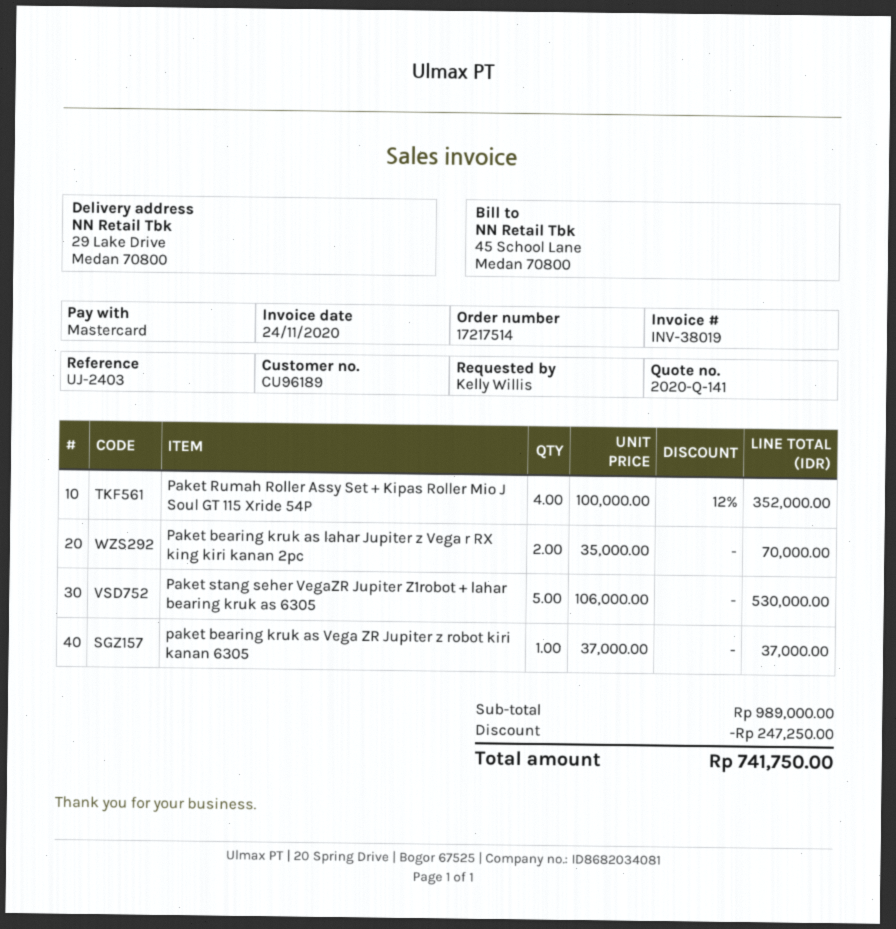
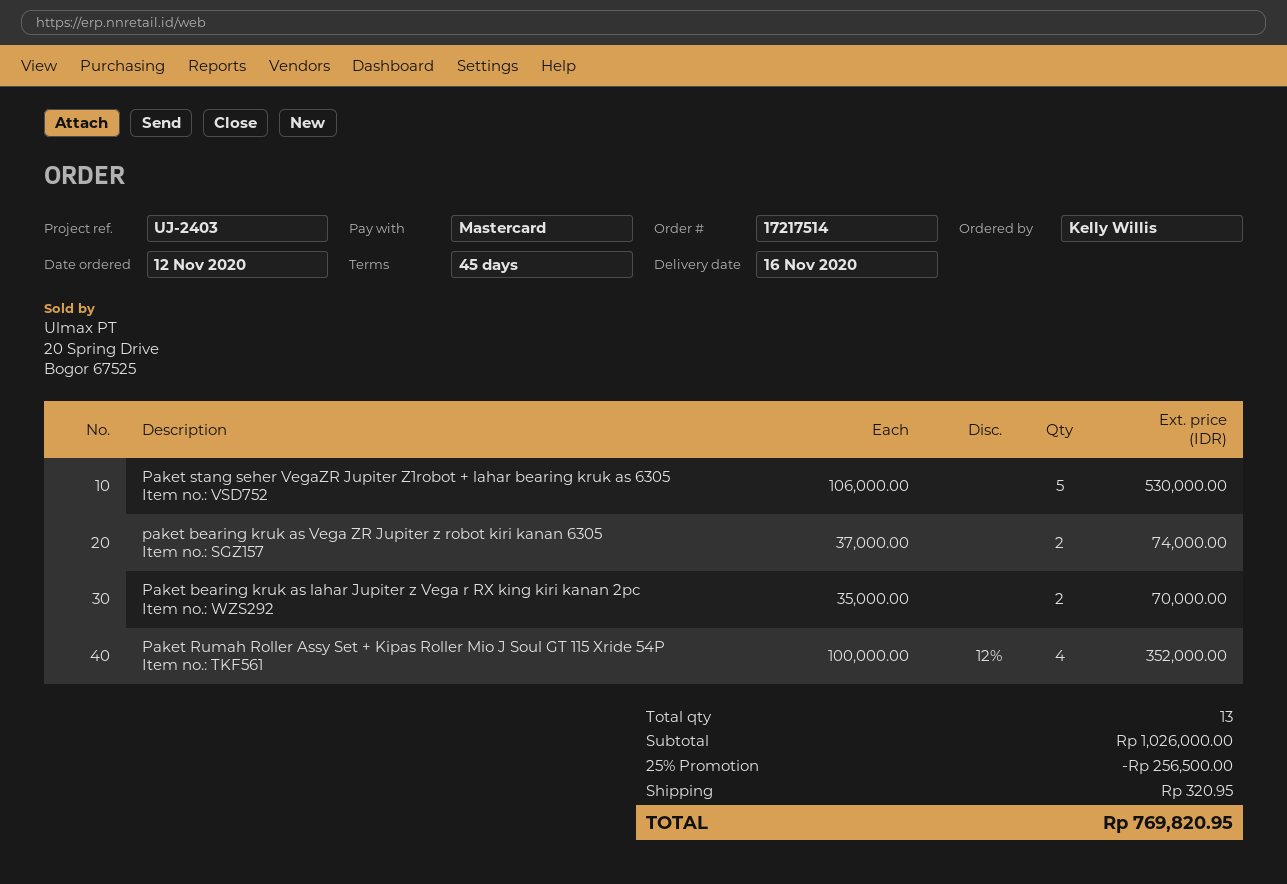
paket bearing kruk as Vega ZR Jupiter z robot kiri kanan 6305: 1 x 37000.00 = 37000.00 -> 2 x 37000.00 = 74000.00
subtotal: 989000.00 -> 1026000.00
discount: 247250.00 -> 256500.00
shipping: none -> 320.95
total: 741750.00 -> 769820.95

